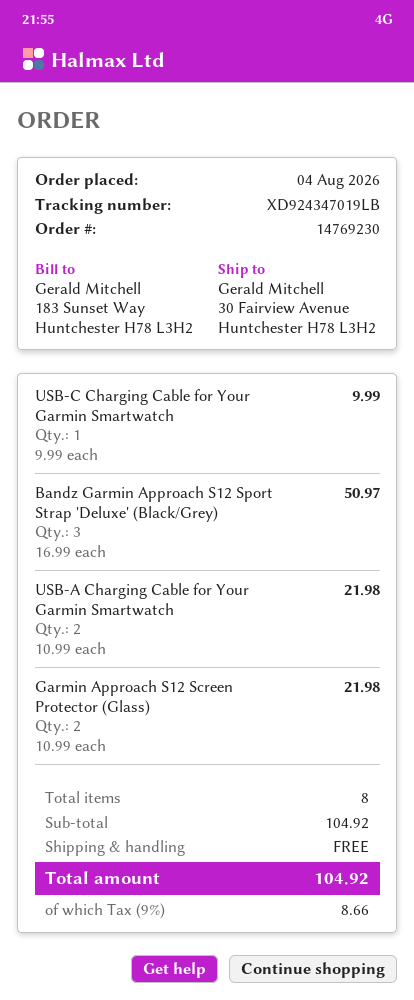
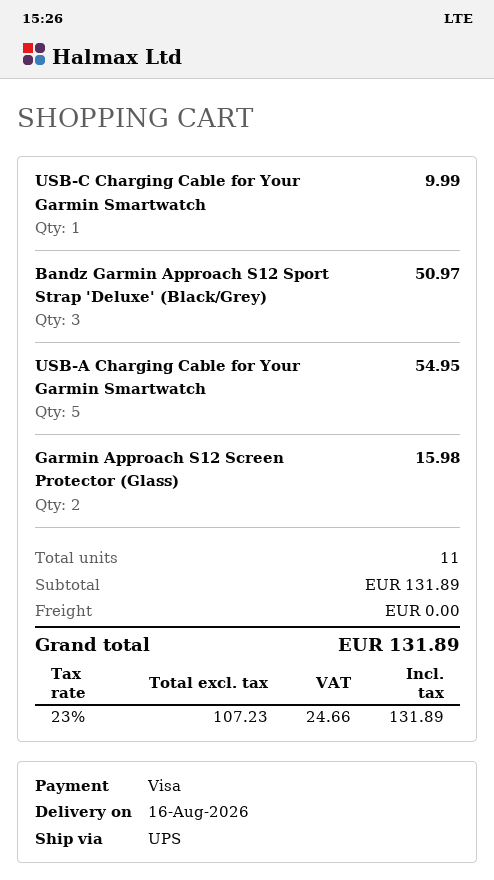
USB-A Charging Cable for Your Garmin Smartwatch: 2 for 21.98 -> 5 for 54.95
Garmin Approach S12 Screen Protector (Glass): 2 for 21.98 -> 2 for 15.98
total quantity: 8 -> 11
subtotal: 104.92 -> 131.89
tax: 9% = 8.66 -> 23% = 24.66
total: 104.92 -> 131.89

